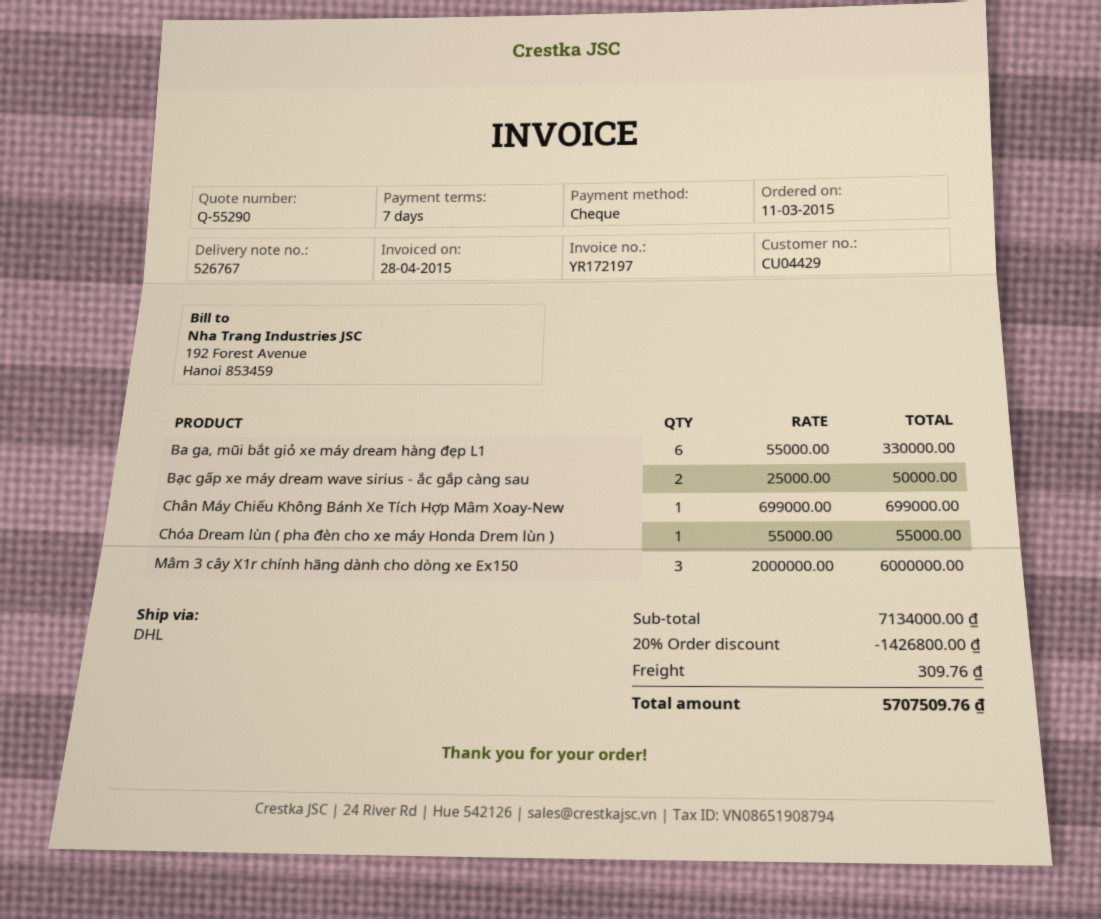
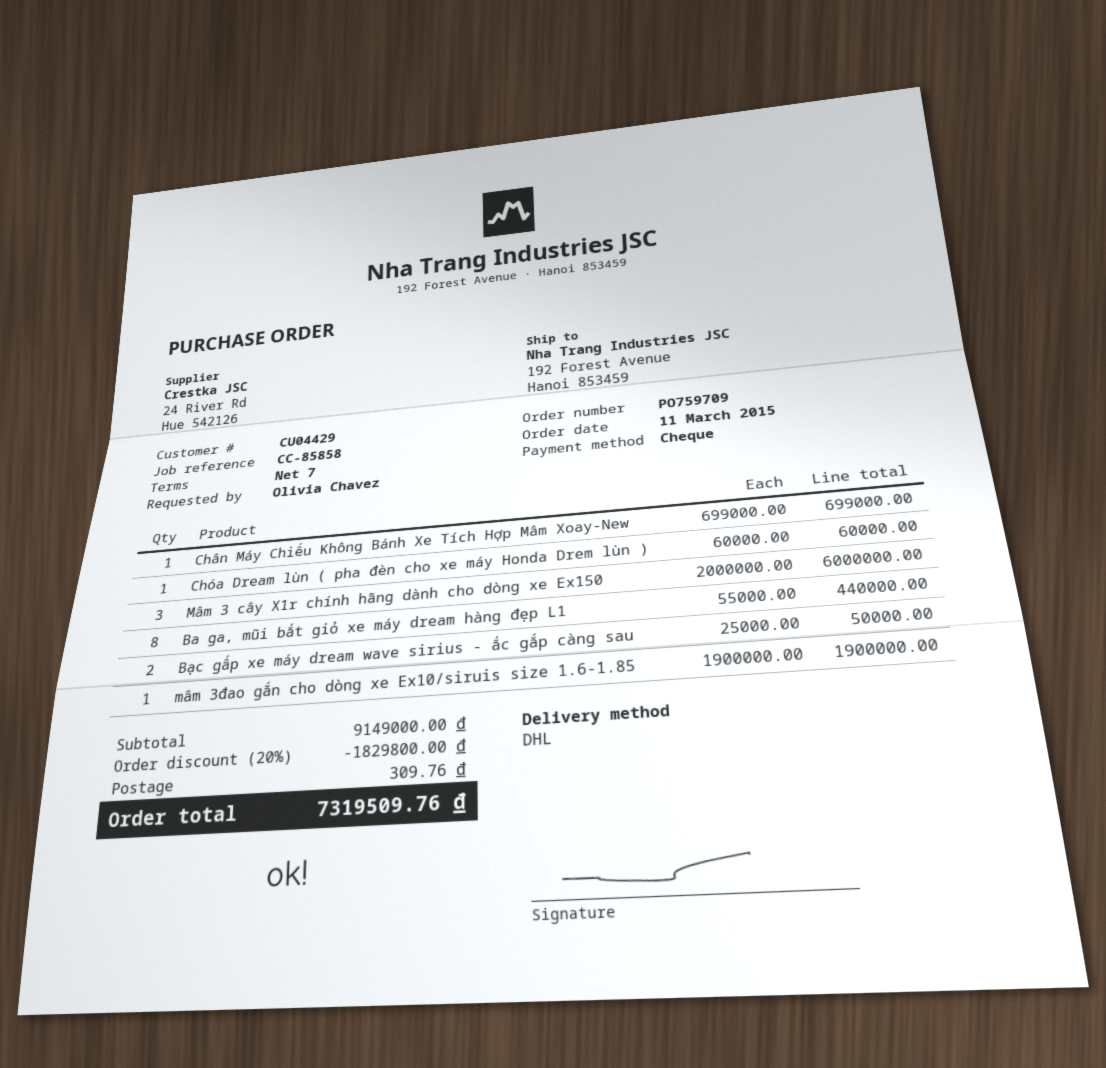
Ba ga, mũi bắt giỏ xe máy dream hàng đẹp L1: 6 x 55000.00 = 330000.00 -> 8 x 55000.00 = 440000.00
Chóa Dream lùn ( pha đèn cho xe máy Honda Drem lùn ): 1 x 55000.00 = 55000.00 -> 1 x 60000.00 = 60000.00
mâm 3đao gắn cho dòng xe Ex10/siruis size 1.6-1.85: none -> 1 x 1900000.00 = 1900000.00
subtotal: 7134000.00 -> 9149000.00
discount: 20% = 1426800.00 -> 20% = 1829800.00
total: 5707509.76 -> 7319509.76

